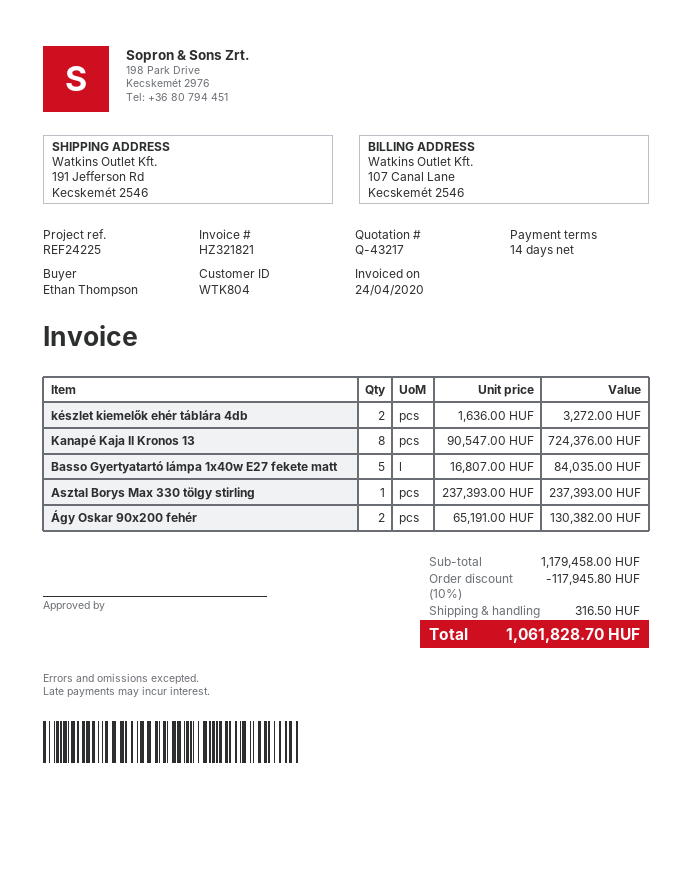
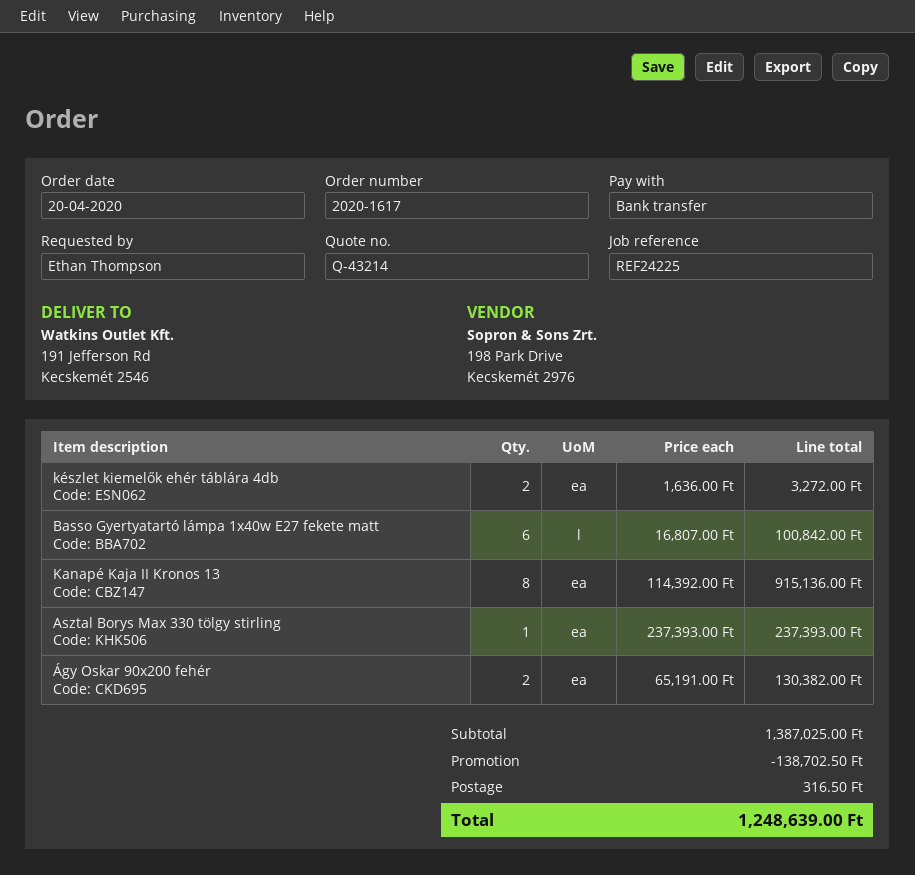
quote number: Q-43217 -> Q-43214
Kanapé Kaja II Kronos 13: 8 x 90547.00 = 724376.00 -> 8 x 114392.00 = 915136.00
Basso Gyertyatartó lámpa 1x40w E27 fekete matt: 5 x 16807.00 = 84035.00 -> 6 x 16807.00 = 100842.00
subtotal: 1179458.00 -> 1387025.00
discount: 117945.80 -> 138702.50
total: 1061828.70 -> 1248639.00

